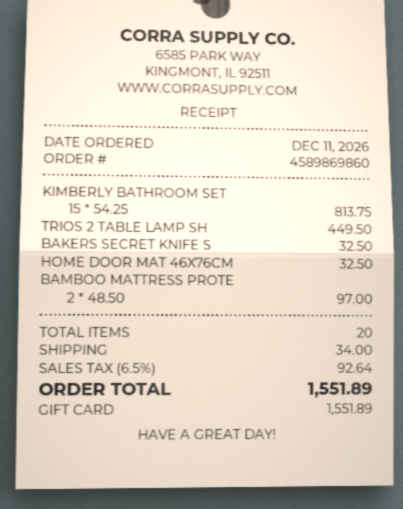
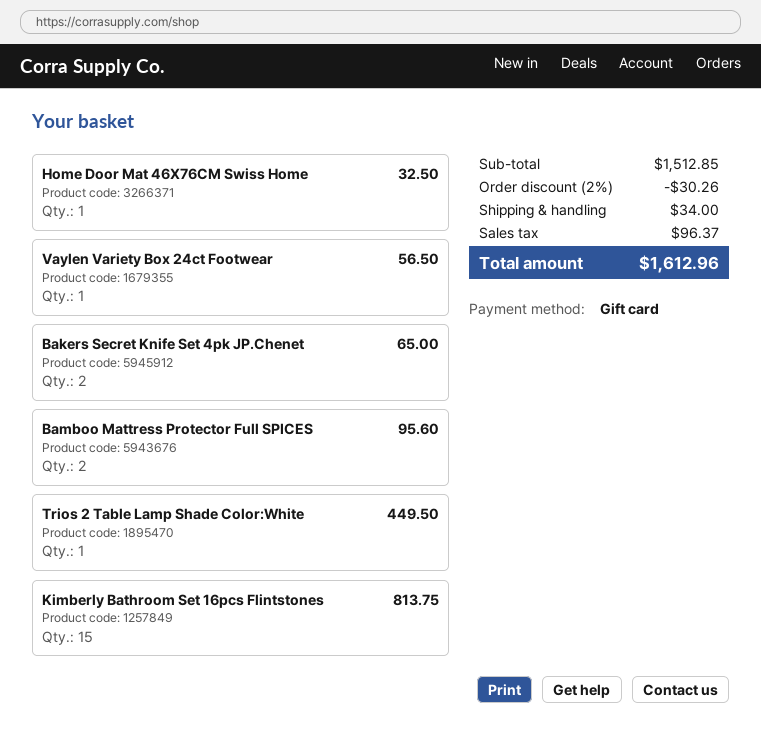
BAKERS SECRET KNIFE S: 1 for 32.50 -> 2 for 65.00
BAMBOO MATTRESS PROTE: 2 for 97.00 -> 2 for 95.60
Vaylen Variety Box 24ct Footwear: none -> 1 for 56.50
discount: none -> 2% = 30.26
tax: 92.64 -> 96.37
total: 1551.89 -> 1612.96

